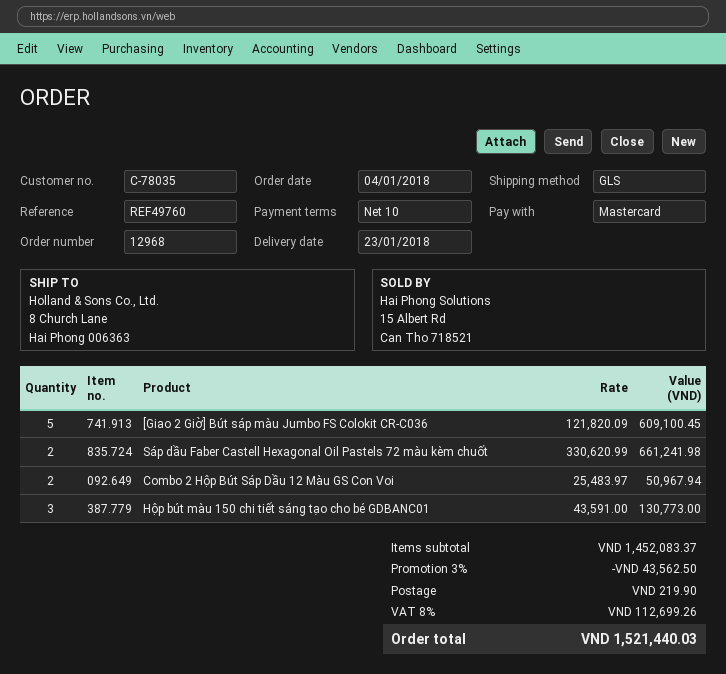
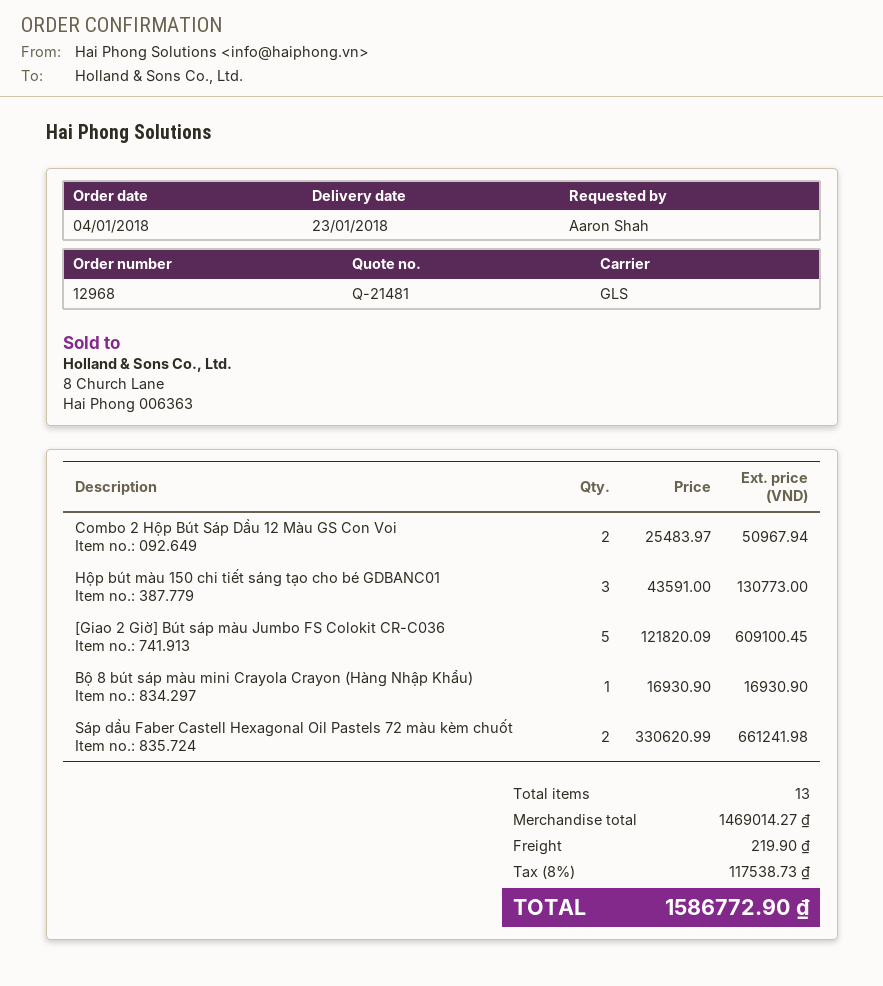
Bộ 8 bút sáp màu mini Crayola Crayon (Hàng Nhập Khẩu): none -> 1 x 16930.90 = 16930.90
subtotal: 1452083.37 -> 1469014.27
discount: 3% = 43562.50 -> none
tax: 8% = 112699.26 -> 8% = 117538.73
total: 1521440.03 -> 1586772.90

